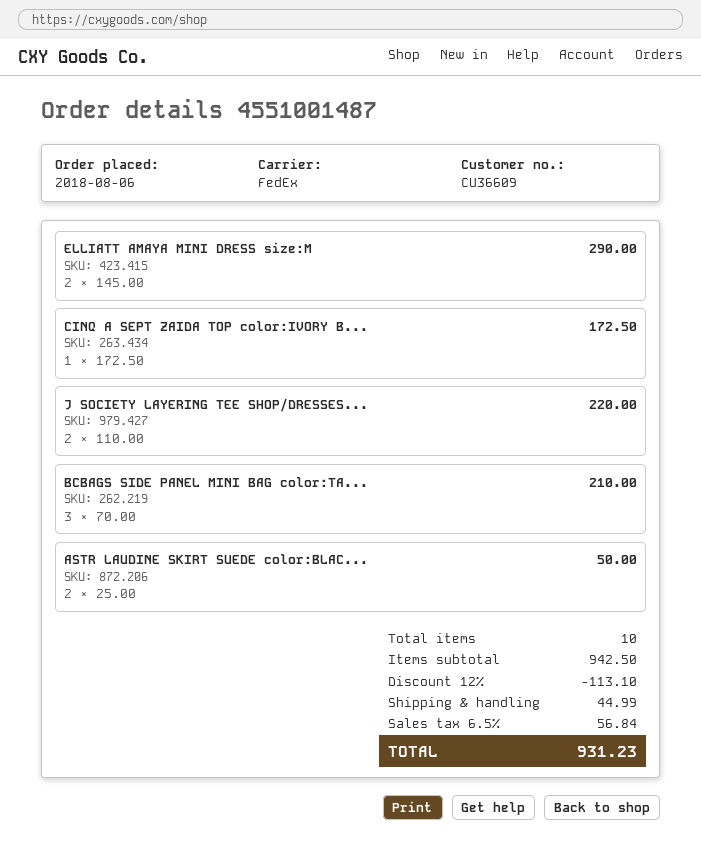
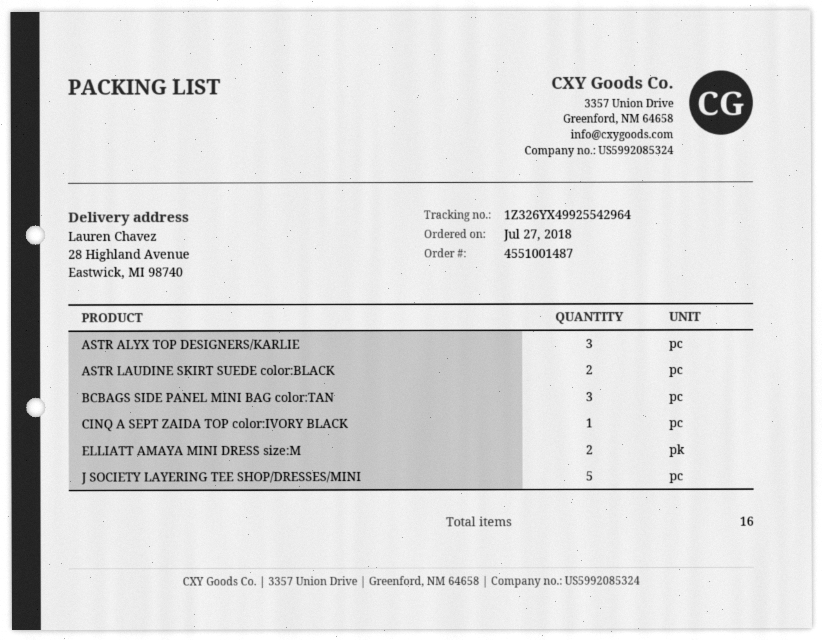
order date: 2018-08-06 -> 2018-07-27
J SOCIETY LAYERING TEE SHOP/DRESSES...: 2 -> 5
ASTR ALYX TOP DESIGNERS/KARLIE: none -> 3
total quantity: 10 -> 16

